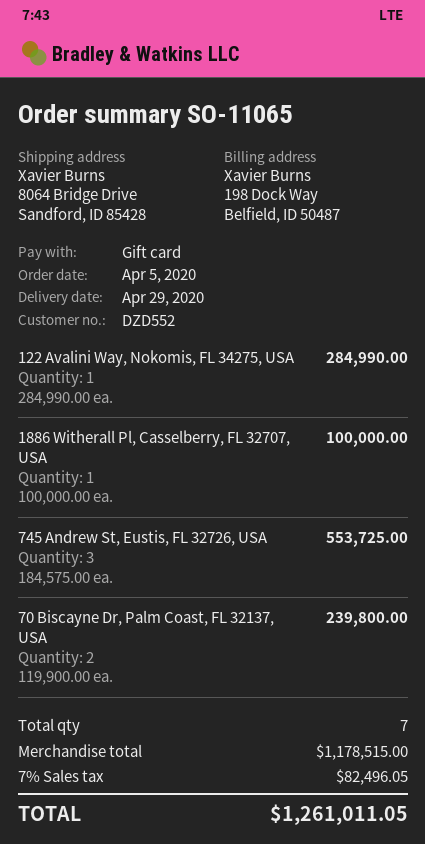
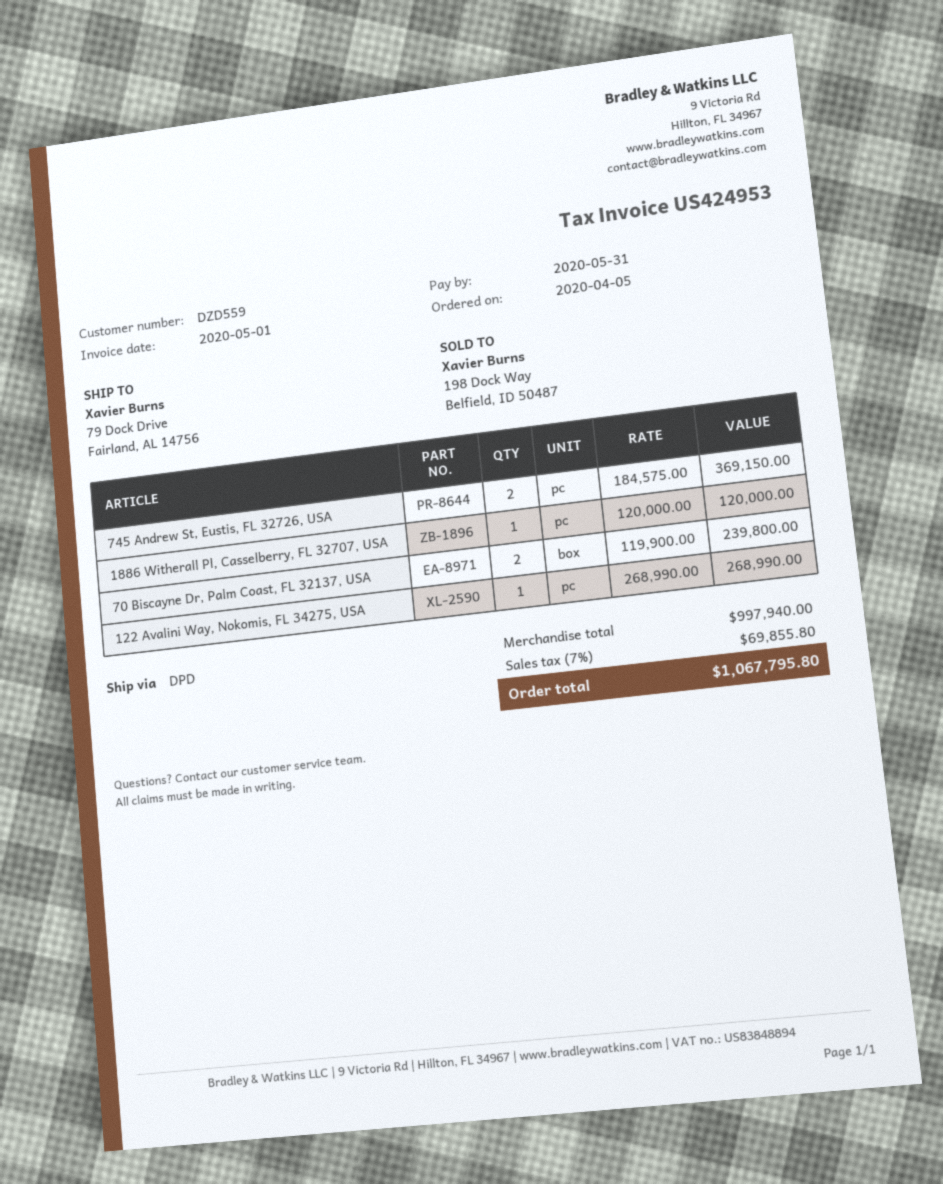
customer number: DZD552 -> DZD559
ship to: 8064 Bridge Drive, Sandford, ID 85428 -> 79 Dock Drive, Fairland, AL 14756
122 Avalini Way, Nokomis, FL 34275, USA: 1 x 284990.00 = 284990.00 -> 1 x 268990.00 = 268990.00
1886 Witherall Pl, Casselberry, FL 32707, USA: 1 x 100000.00 = 100000.00 -> 1 x 120000.00 = 120000.00
745 Andrew St, Eustis, FL 32726, USA: 3 x 184575.00 = 553725.00 -> 2 x 184575.00 = 369150.00
subtotal: 1178515.00 -> 997940.00
tax: 7% = 82496.05 -> 7% = 69855.80
total: 1261011.05 -> 1067795.80

